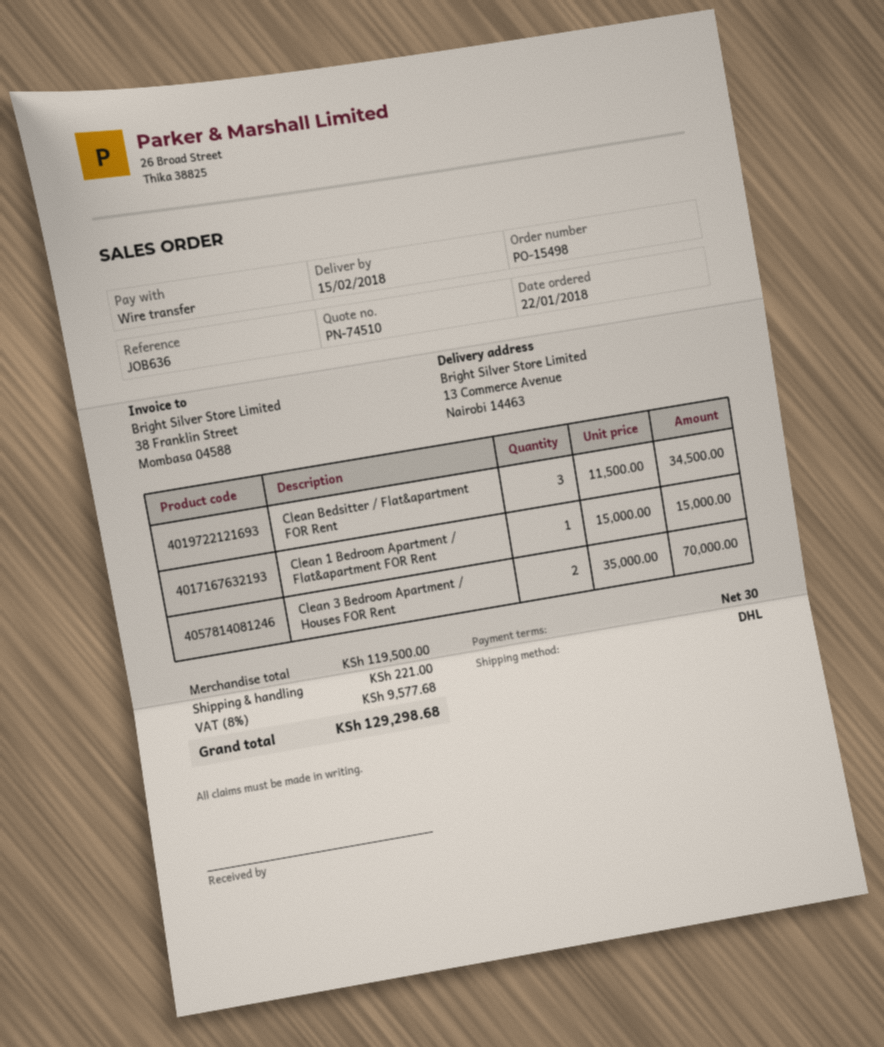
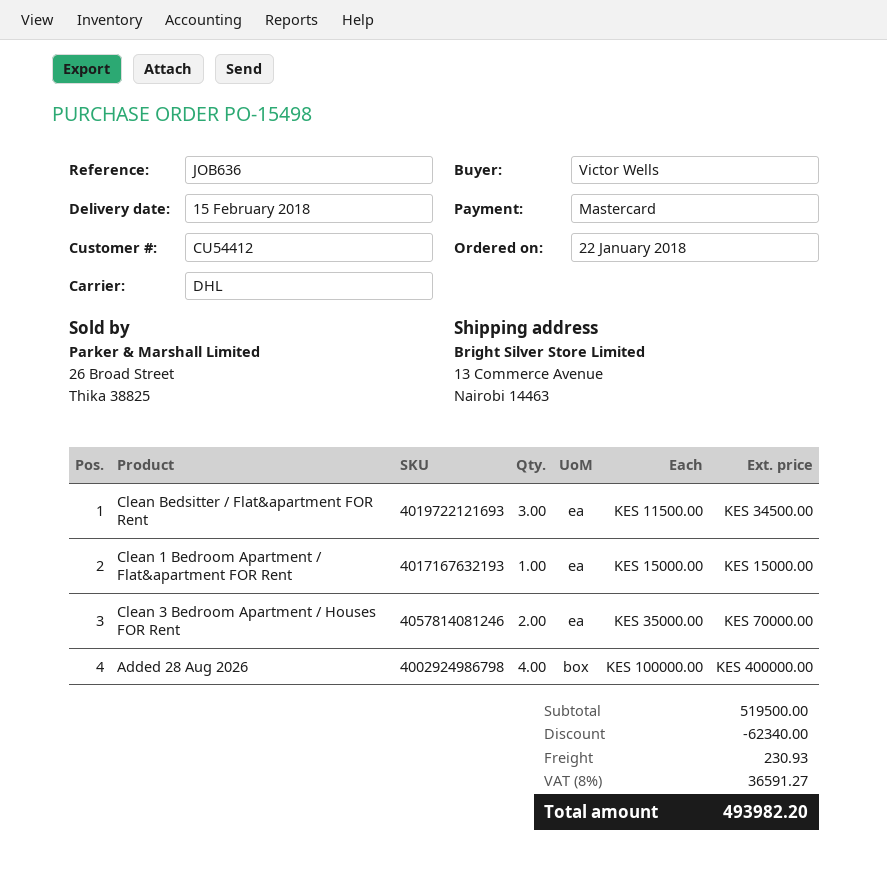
payment method: bank transfer -> Mastercard
Added 28 Aug 2026: none -> 4 x 100000.00 = 400000.00
subtotal: 119500.00 -> 519500.00
discount: none -> 62340.00
shipping: 221.00 -> 230.93
tax: 8% = 9577.68 -> 8% = 36591.27
total: 129298.68 -> 493982.20

